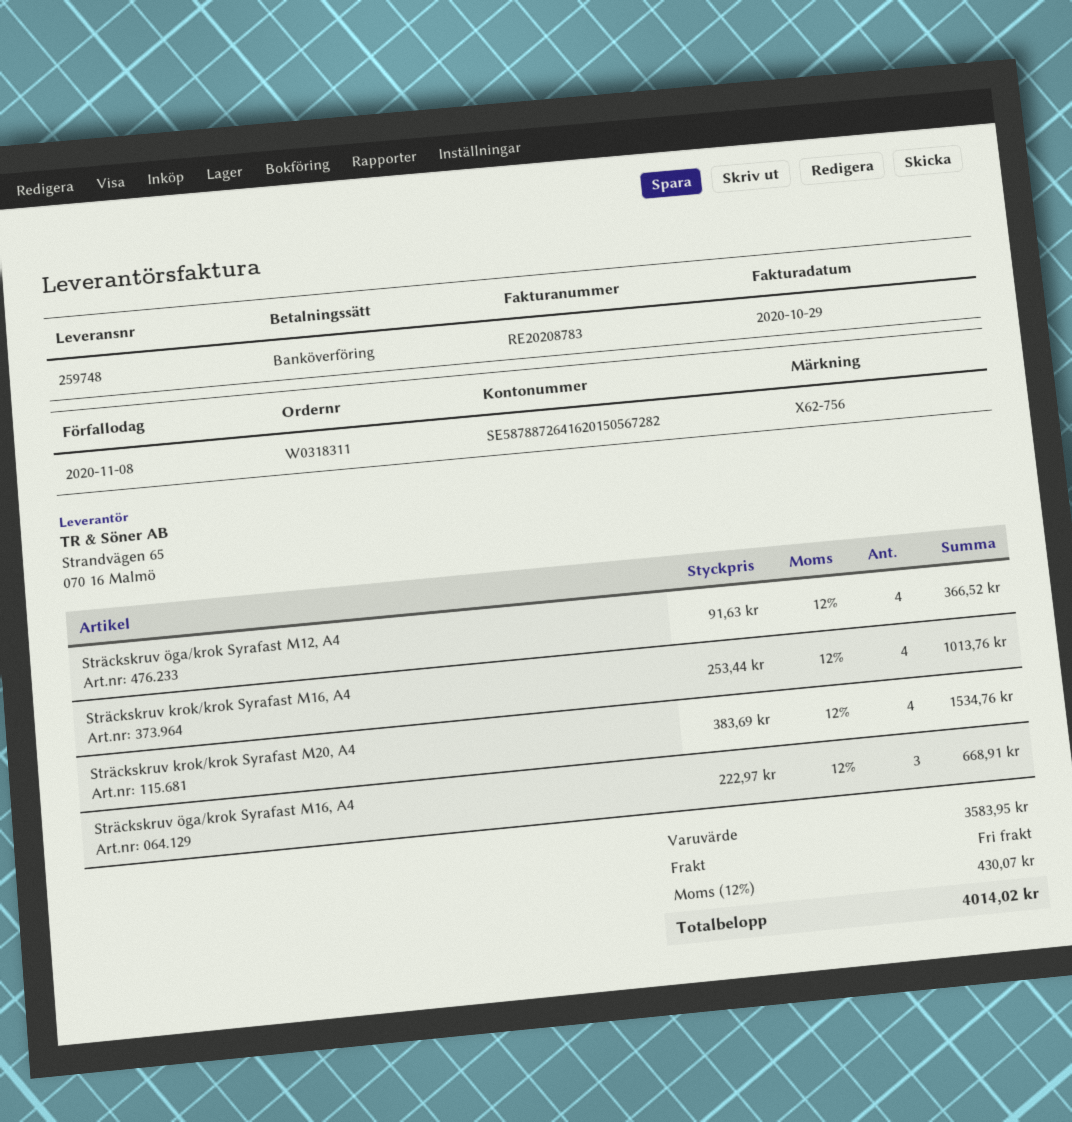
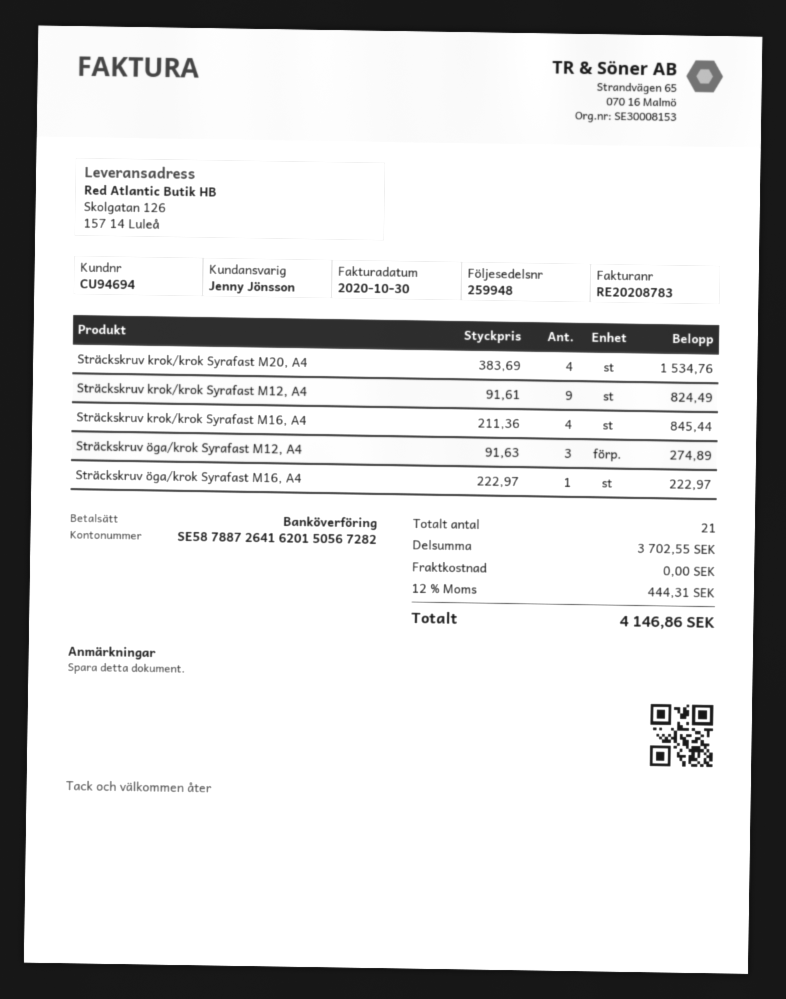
delivery note number: 259748 -> 259948
invoice date: 2020-10-29 -> 2020-10-30
Sträckskruv öga/krok Syrafast M12, A4: 4 x 91.63 = 366.52 -> 3 x 91.63 = 274.89
Sträckskruv krok/krok Syrafast M16, A4: 4 x 253.44 = 1013.76 -> 4 x 211.36 = 845.44
Sträckskruv öga/krok Syrafast M16, A4: 3 x 222.97 = 668.91 -> 1 x 222.97 = 222.97
Sträckskruv krok/krok Syrafast M12, A4: none -> 9 x 91.61 = 824.49
subtotal: 3583.95 -> 3702.55
tax: 12% = 430.07 -> 12% = 444.31
total: 4014.02 -> 4146.86

